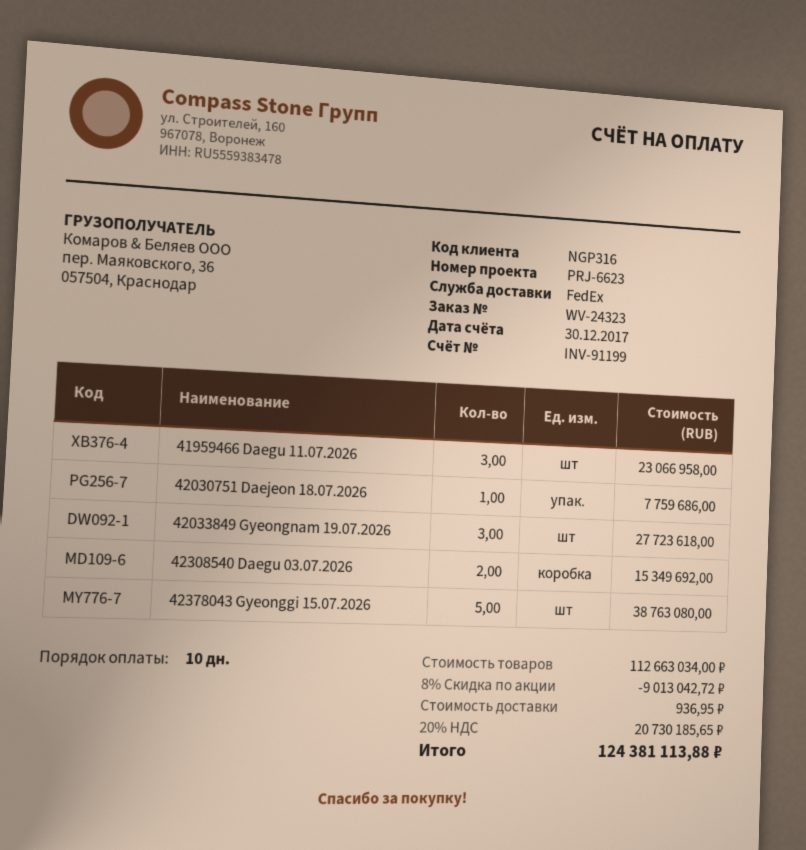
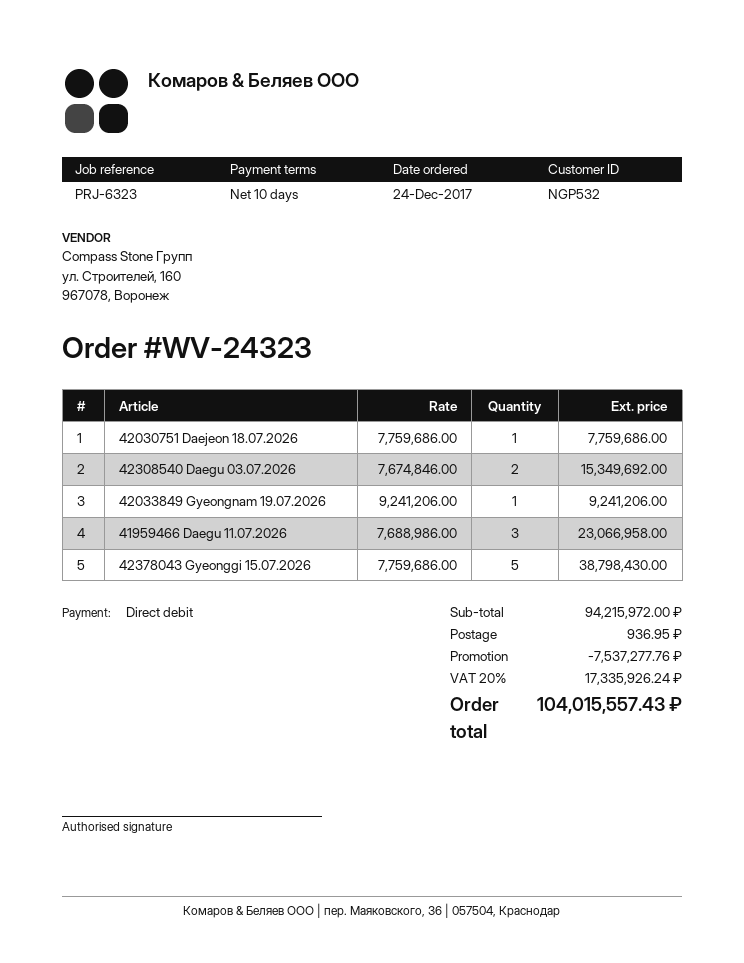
customer number: NGP316 -> NGP532
reference: PRJ-6623 -> PRJ-6323
42033849 Gyeongnam 19.07.2026: 3 for 27723618.00 -> 1 for 9241206.00
42378043 Gyeonggi 15.07.2026: 5 for 38763080.00 -> 5 for 38798430.00
subtotal: 112663034.00 -> 94215972.00
discount: 9013042.72 -> 7537277.76
tax: 20% = 20730185.65 -> 20% = 17335926.24
total: 124381113.88 -> 104015557.43

